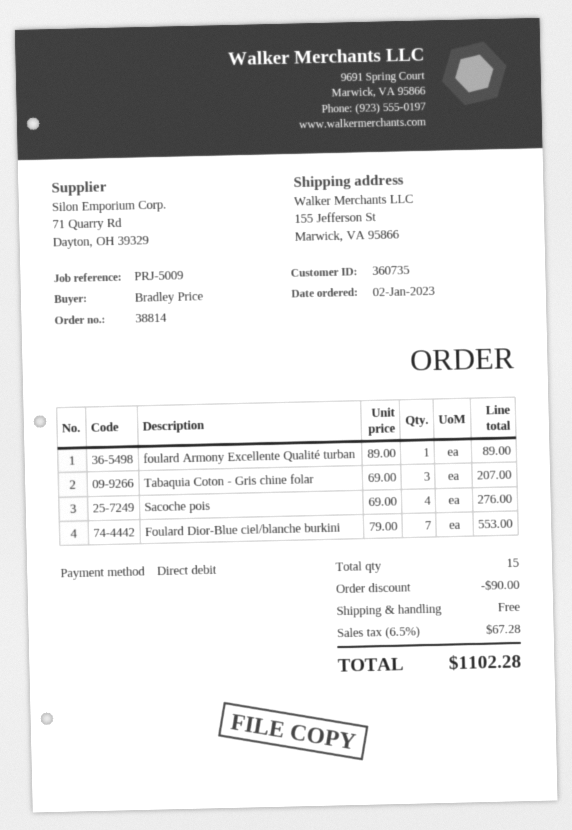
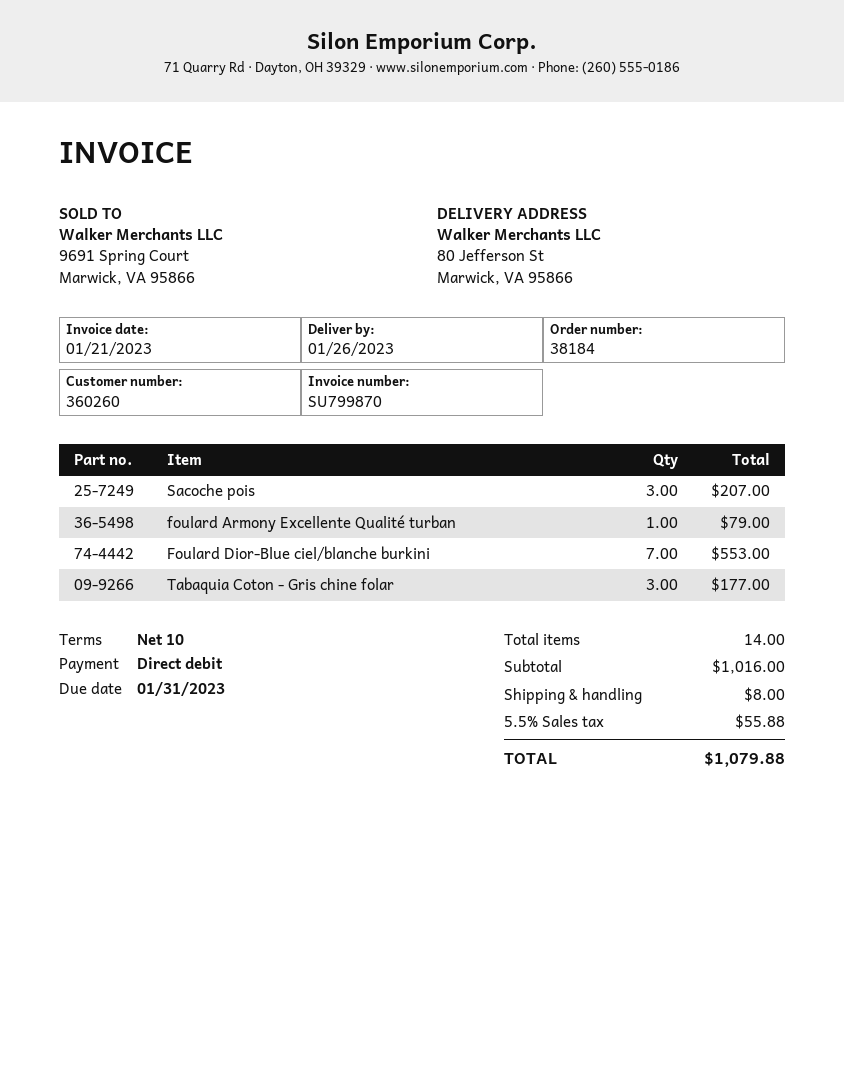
order number: 38814 -> 38184
customer number: 360735 -> 360260
ship to: 155 Jefferson St, Marwick, VA 95866 -> 80 Jefferson St, Marwick, VA 95866
foulard Armony Excellente Qualité turban: 1 for 89.00 -> 1 for 79.00
Tabaquia Coton - Gris chine folar: 3 for 207.00 -> 3 for 177.00
Sacoche pois: 4 for 276.00 -> 3 for 207.00
total quantity: 15 -> 14
discount: 90.00 -> none
shipping: 0.00 -> 8.00
tax: 6.5% = 67.28 -> 5.5% = 55.88
total: 1102.28 -> 1079.88

